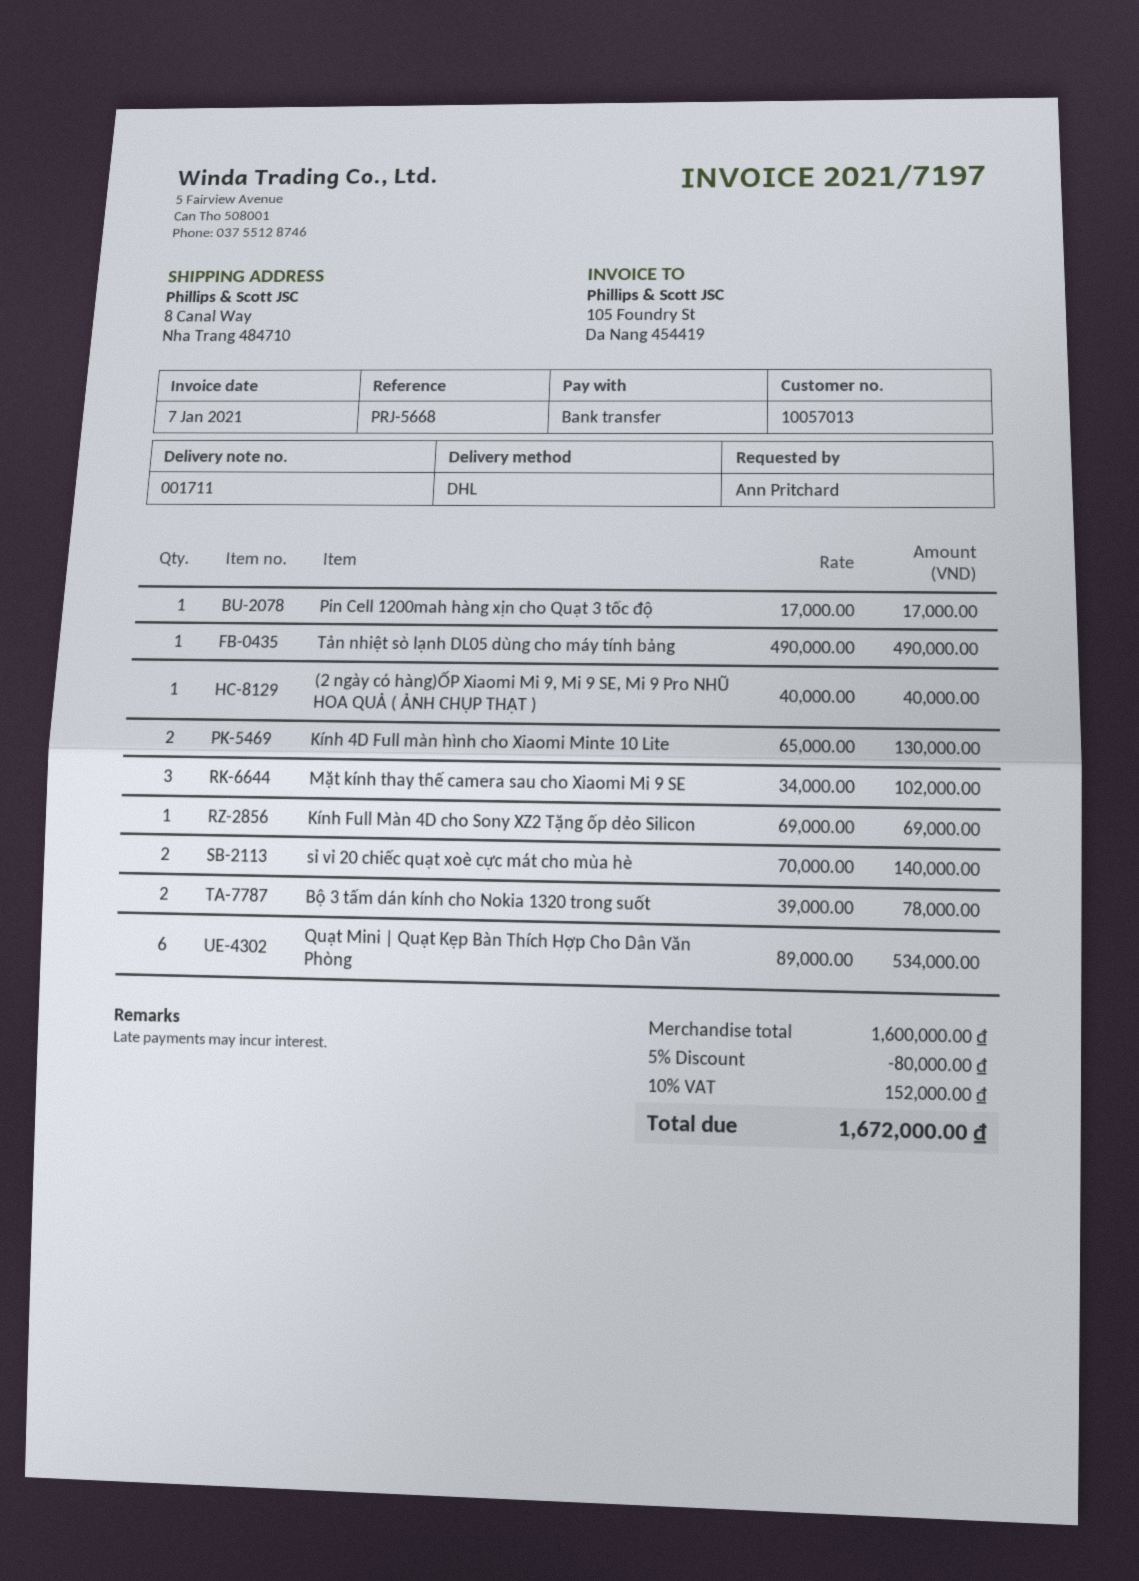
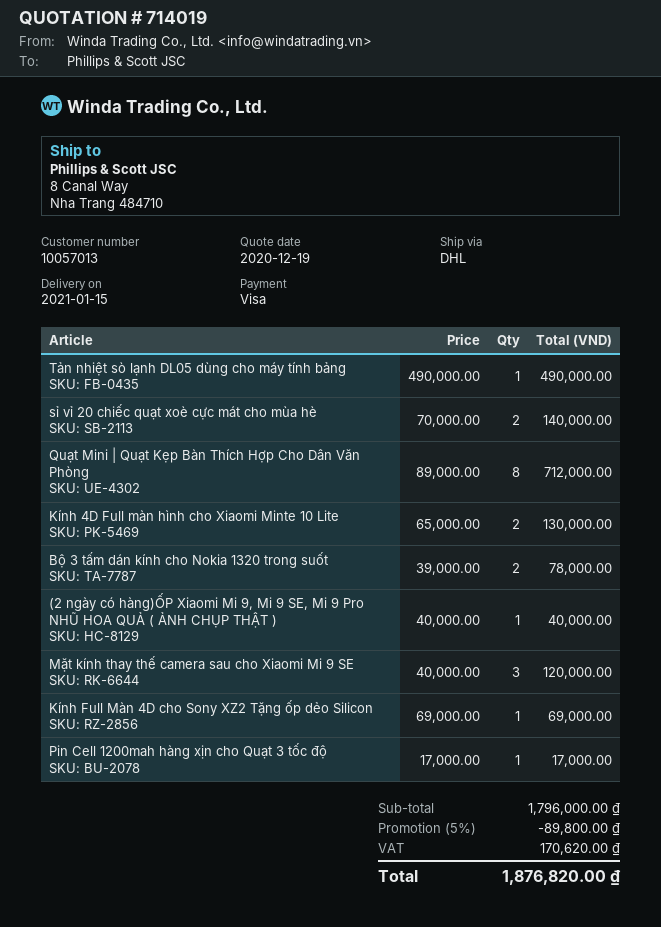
payment method: bank transfer -> Visa
Mặt kính thay thế camera sau cho Xiaomi Mi 9 SE: 3 x 34000.00 = 102000.00 -> 3 x 40000.00 = 120000.00
Quạt Mini | Quạt Kẹp Bàn Thích Hợp Cho Dân Văn Phòng: 6 x 89000.00 = 534000.00 -> 8 x 89000.00 = 712000.00
subtotal: 1600000.00 -> 1796000.00
discount: 5% = 80000.00 -> 5% = 89800.00
tax: 152000.00 -> 170620.00
total: 1672000.00 -> 1876820.00

